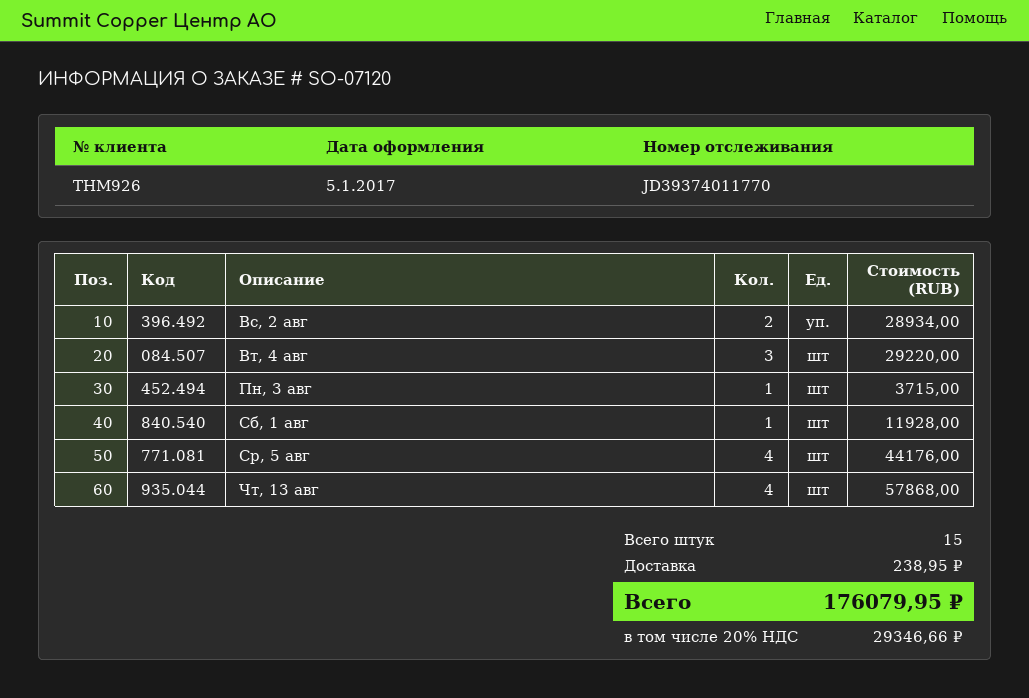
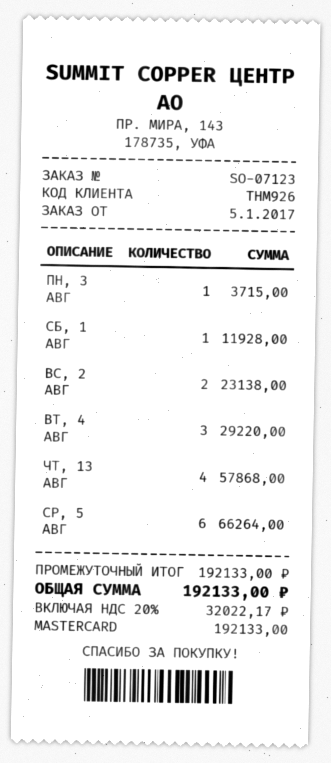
order number: SO-07120 -> SO-07123
Вс, 2 авг: 2 for 28934.00 -> 2 for 23138.00
Ср, 5 авг: 4 for 44176.00 -> 6 for 66264.00
shipping: 238.95 -> none
tax: 20% = 29346.66 -> 20% = 32022.17
total: 176079.95 -> 192133.00

